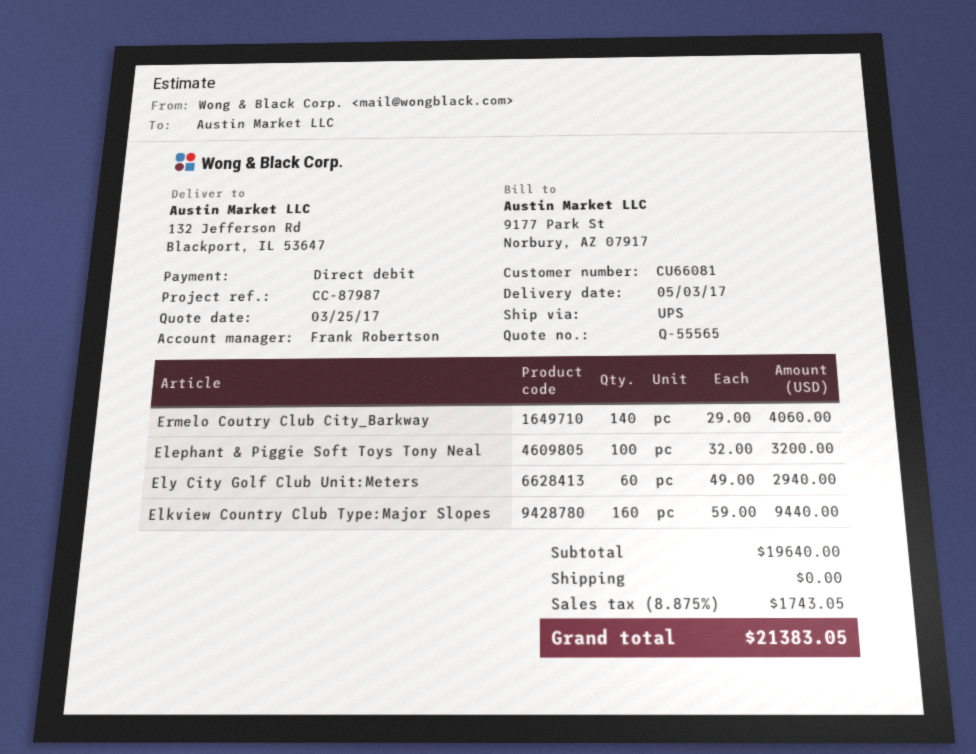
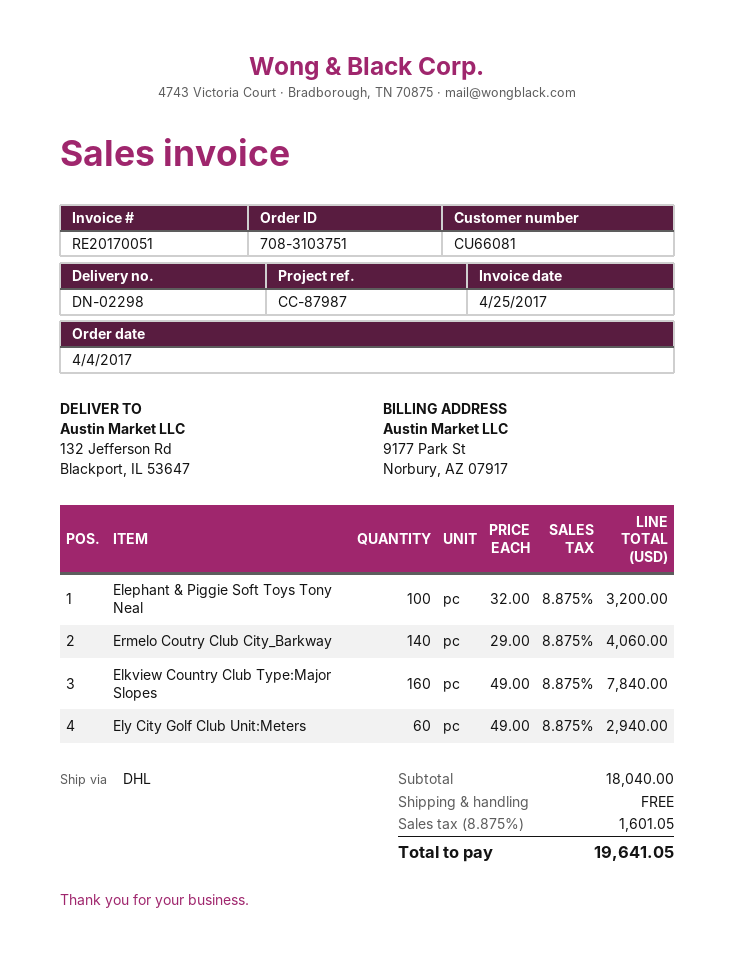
shipping method: UPS -> DHL
Elkview Country Club Type:Major Slopes: 160 x 59.00 = 9440.00 -> 160 x 49.00 = 7840.00
subtotal: 19640.00 -> 18040.00
tax: 8.875% = 1743.05 -> 8.875% = 1601.05
total: 21383.05 -> 19641.05

